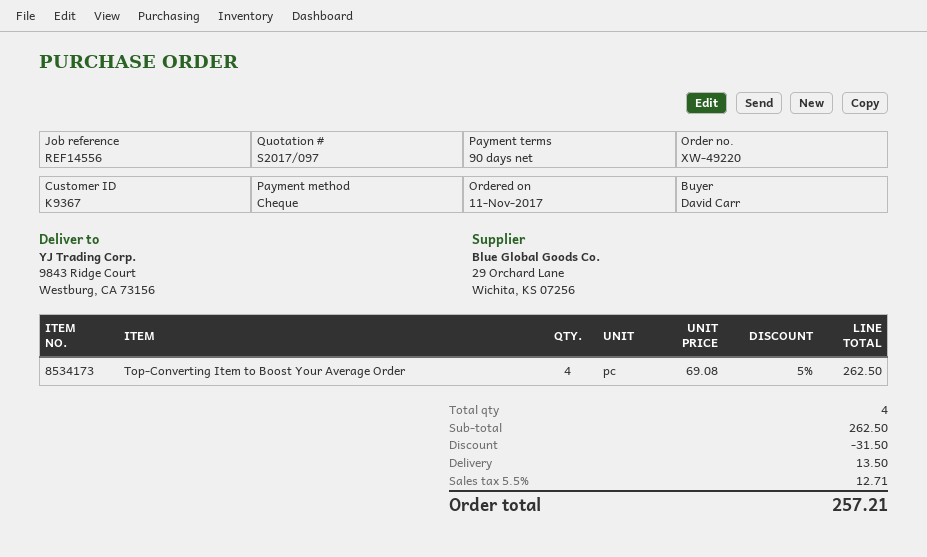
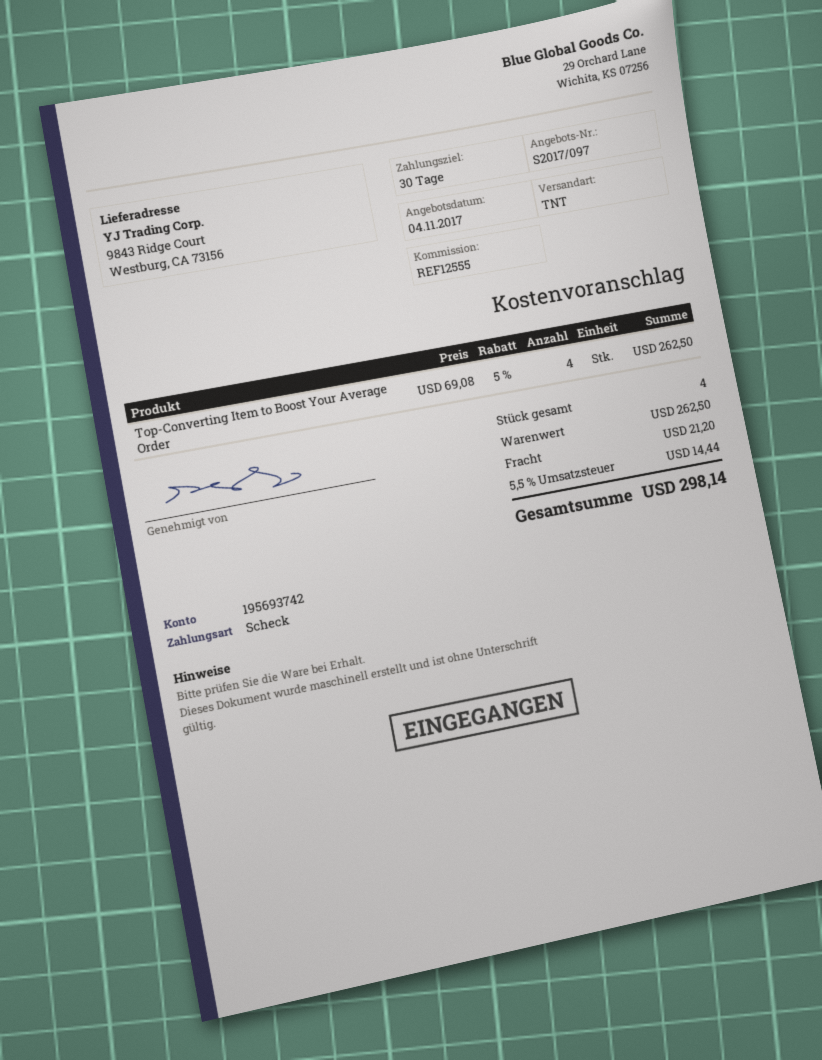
payment terms: 90 days -> 30 days
reference: REF14556 -> REF12555
discount: 31.50 -> none
shipping: 13.50 -> 21.20
tax: 5.5% = 12.71 -> 5.5% = 14.44
total: 257.21 -> 298.14

